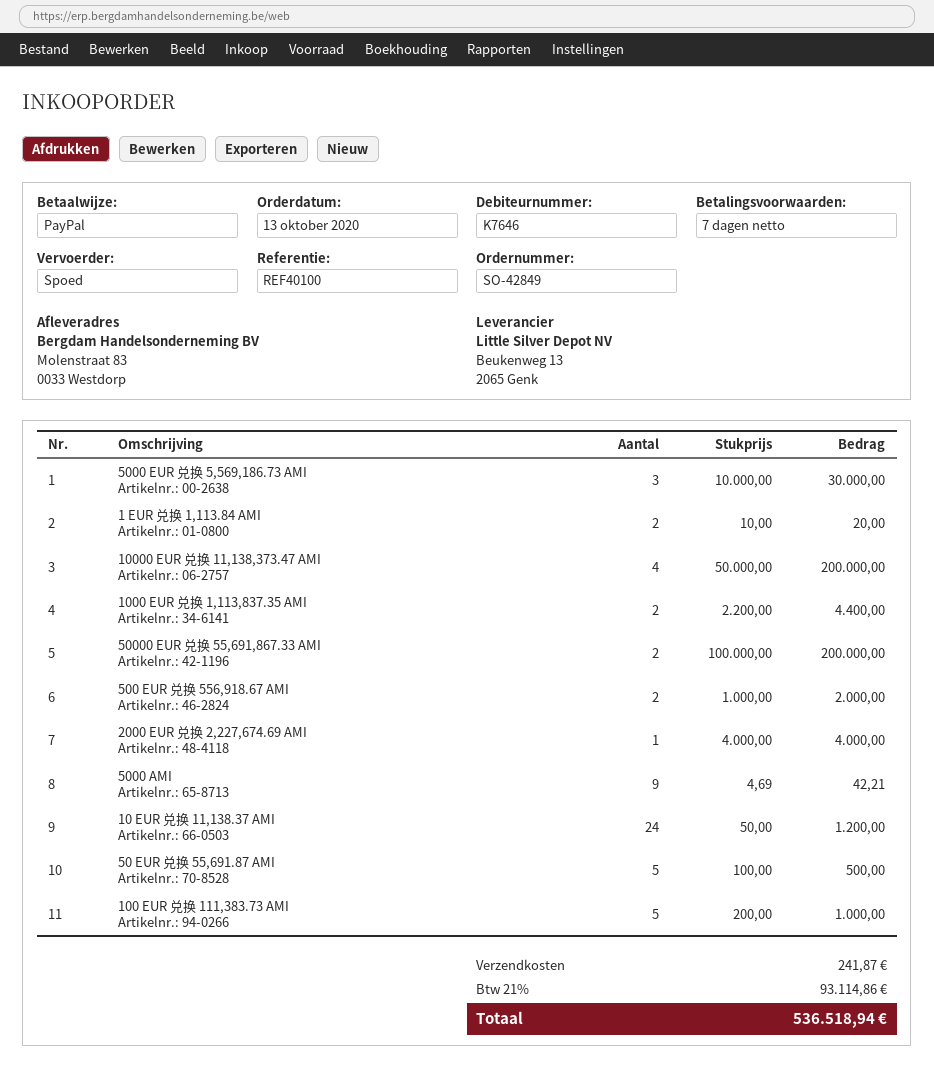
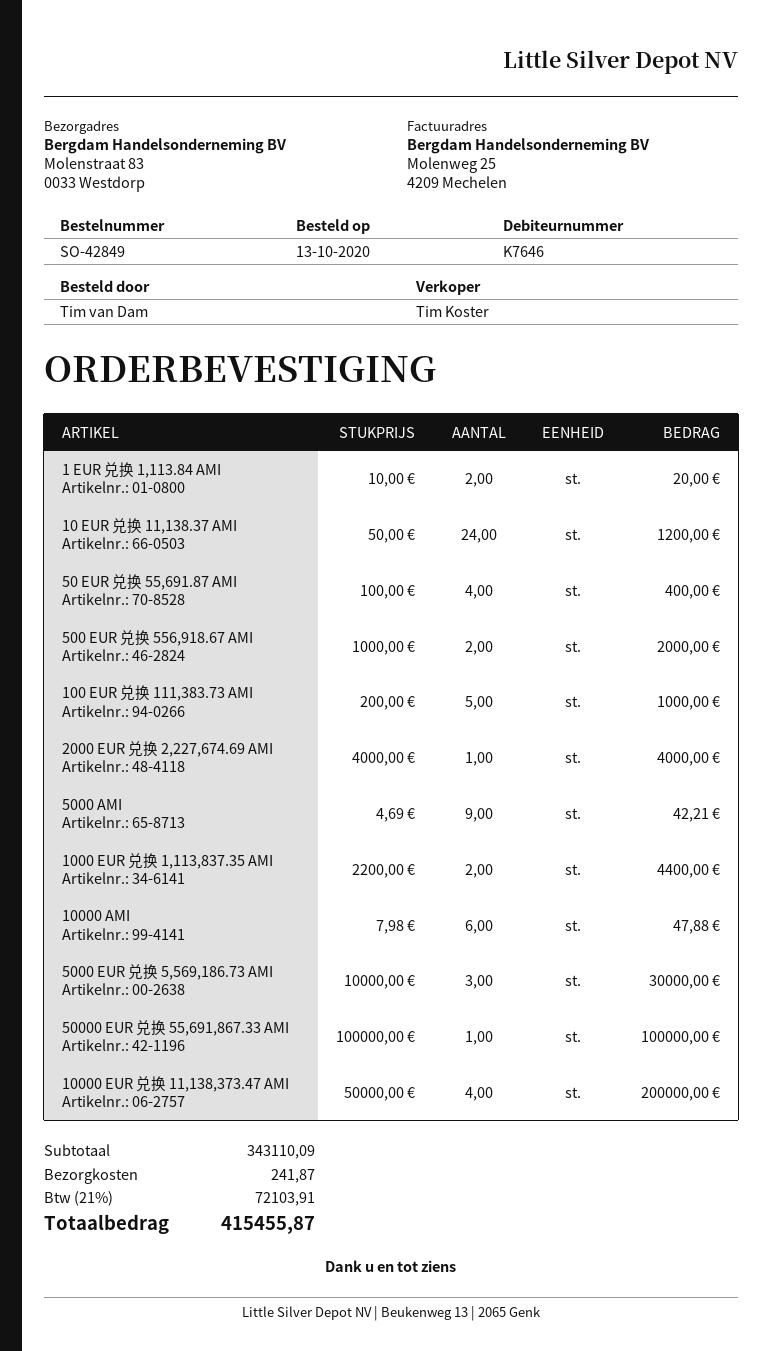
50000 EUR 兑换 55,691,867.33 AMI: 2 x 100000.00 = 200000.00 -> 1 x 100000.00 = 100000.00
50 EUR 兑换 55,691.87 AMI: 5 x 100.00 = 500.00 -> 4 x 100.00 = 400.00
10000 AMI: none -> 6 x 7.98 = 47.88
tax: 21% = 93114.86 -> 21% = 72103.91
total: 536518.94 -> 415455.87

